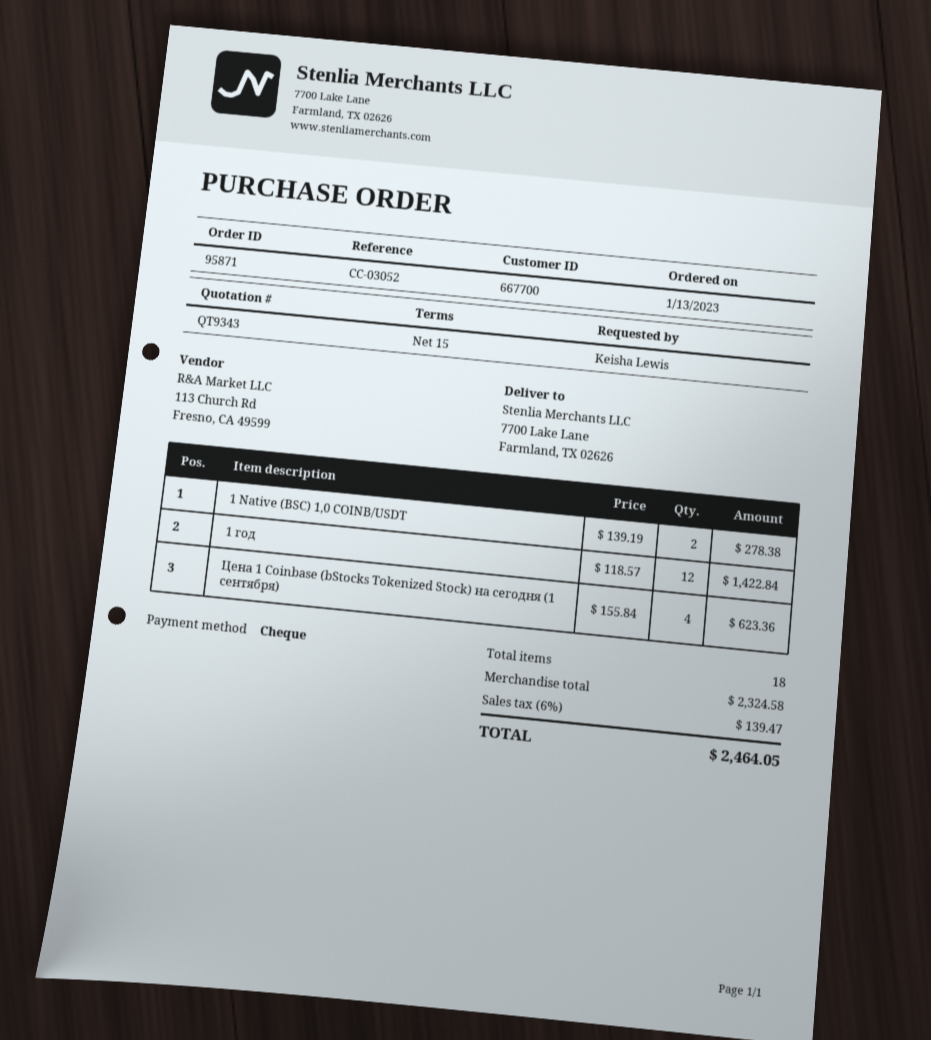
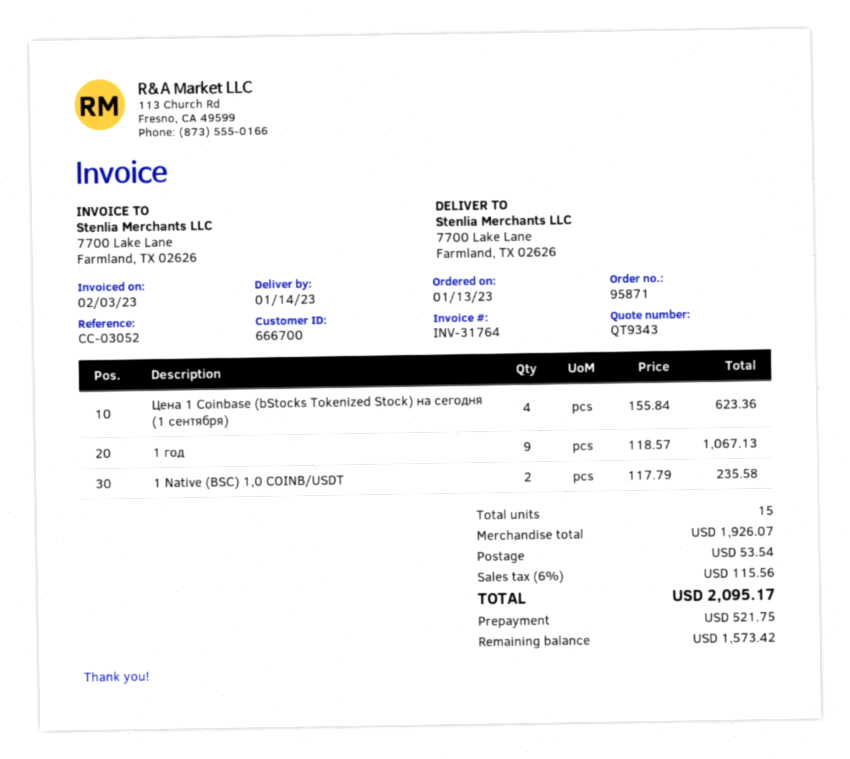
customer number: 667700 -> 666700
1 Native (BSC) 1,0 COINB/USDT: 2 x 139.19 = 278.38 -> 2 x 117.79 = 235.58
1 год: 12 x 118.57 = 1422.84 -> 9 x 118.57 = 1067.13
total quantity: 18 -> 15
subtotal: 2324.58 -> 1926.07
shipping: none -> 53.54
tax: 6% = 139.47 -> 6% = 115.56
total: 2464.05 -> 2095.17

